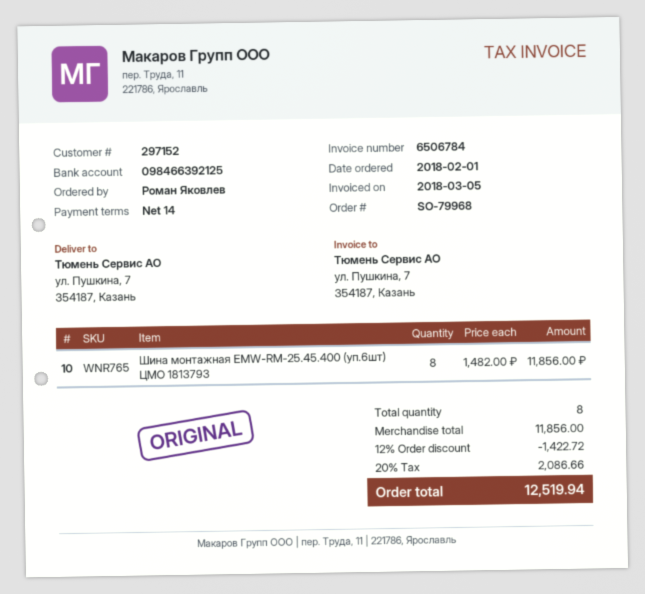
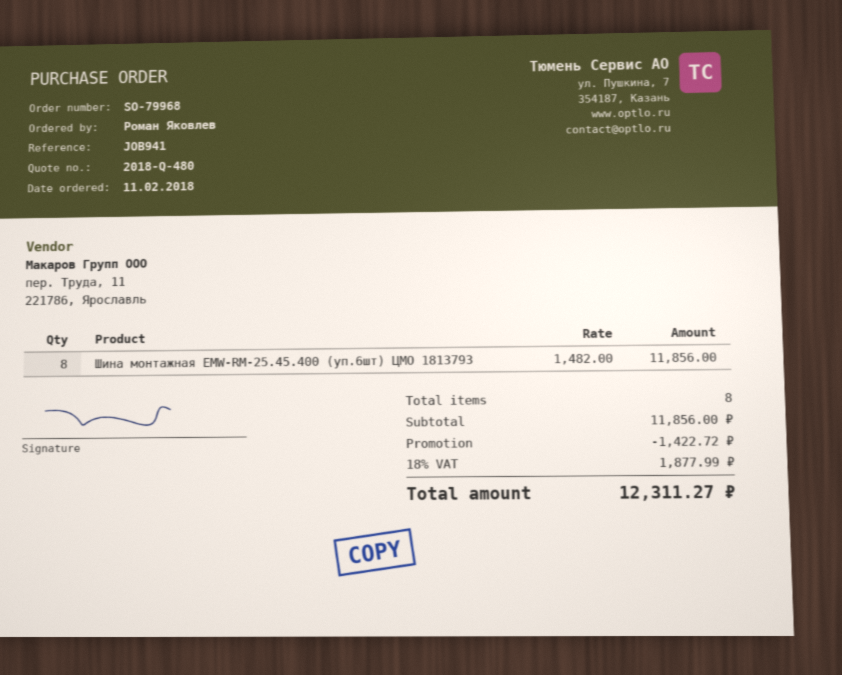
order date: 2018-02-01 -> 2018-02-11
tax: 20% = 2086.66 -> 18% = 1877.99
total: 12519.94 -> 12311.27

